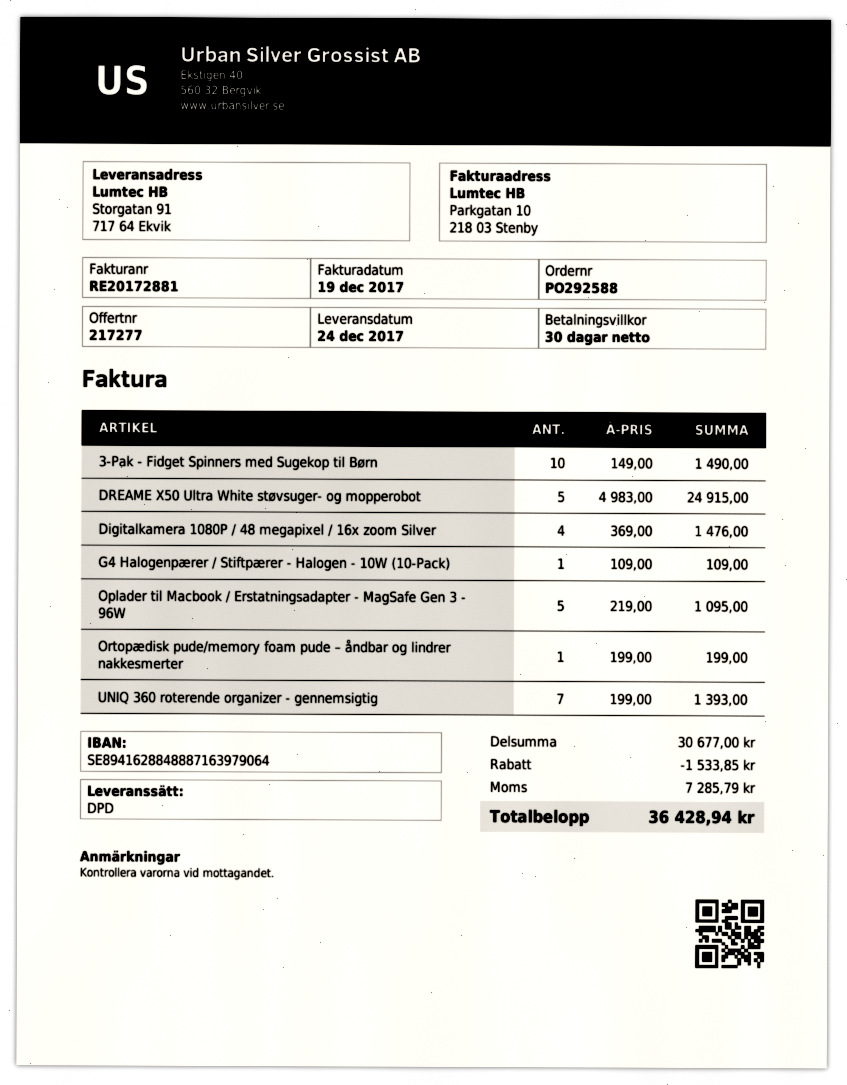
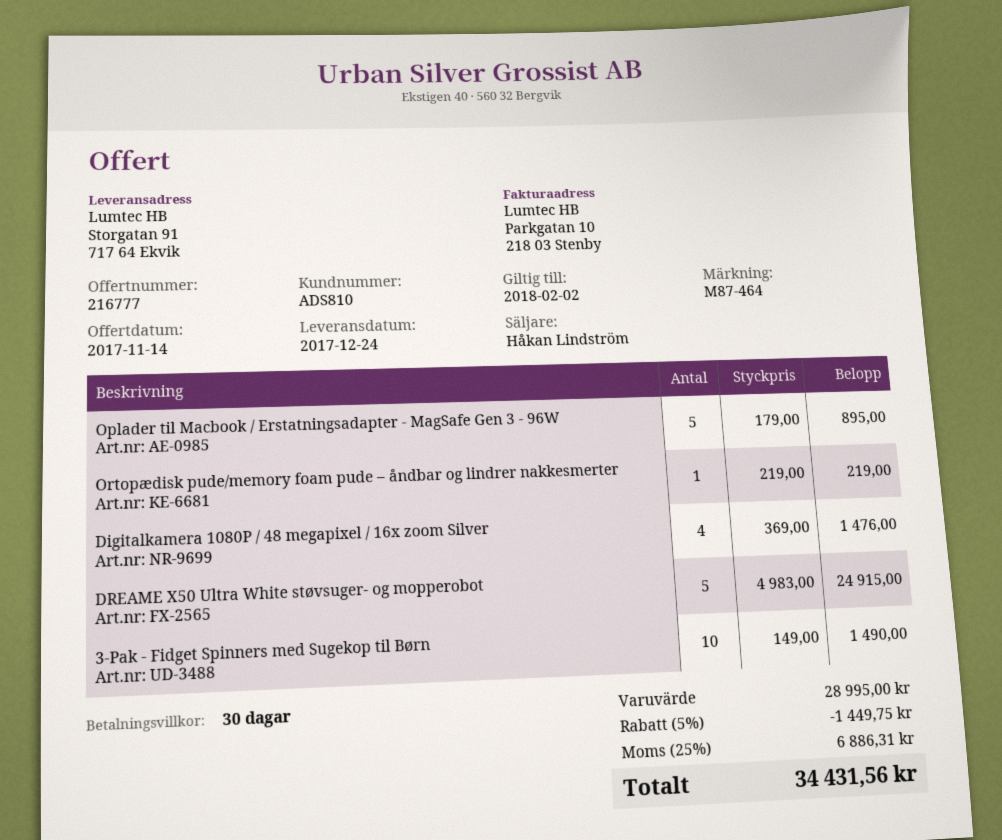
quote number: 217277 -> 216777
G4 Halogenpærer / Stiftpærer - Halogen - 10W (10-Pack): 1 x 109.00 = 109.00 -> none
Oplader til Macbook / Erstatningsadapter - MagSafe Gen 3 - 96W: 5 x 219.00 = 1095.00 -> 5 x 179.00 = 895.00
Ortopædisk pude/memory foam pude – åndbar og lindrer nakkesmerter: 1 x 199.00 = 199.00 -> 1 x 219.00 = 219.00
UNIQ 360 roterende organizer - gennemsigtig: 7 x 199.00 = 1393.00 -> none
subtotal: 30677.00 -> 28995.00
discount: 1533.85 -> 1449.75
tax: 7285.79 -> 6886.31
total: 36428.94 -> 34431.56

